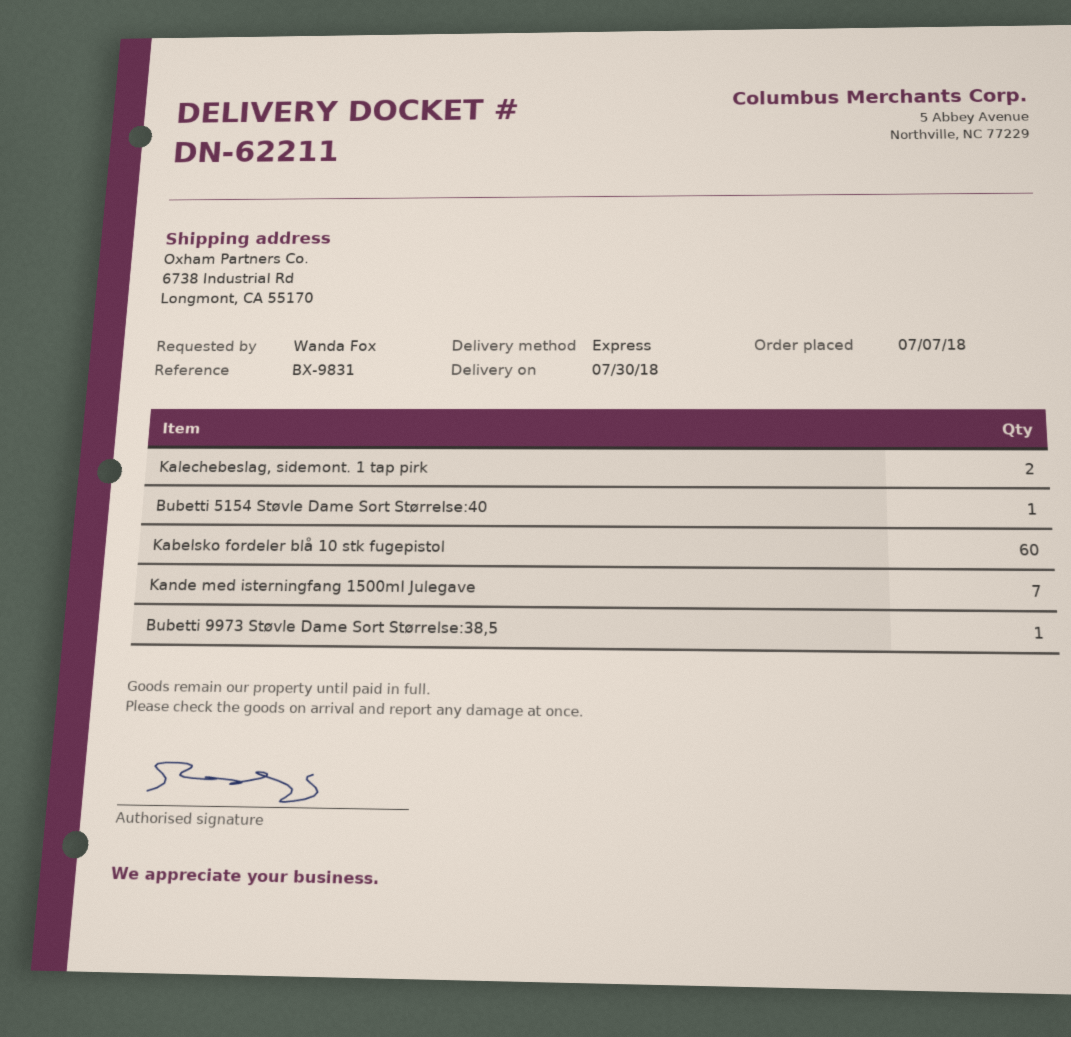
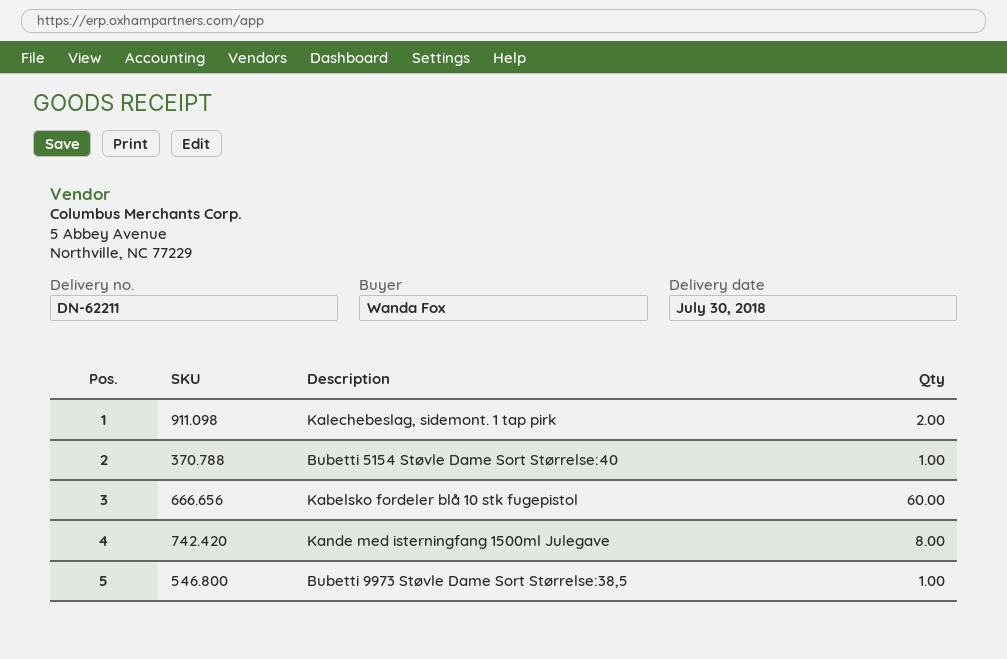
Kande med isterningfang 1500ml Julegave: 7 -> 8

